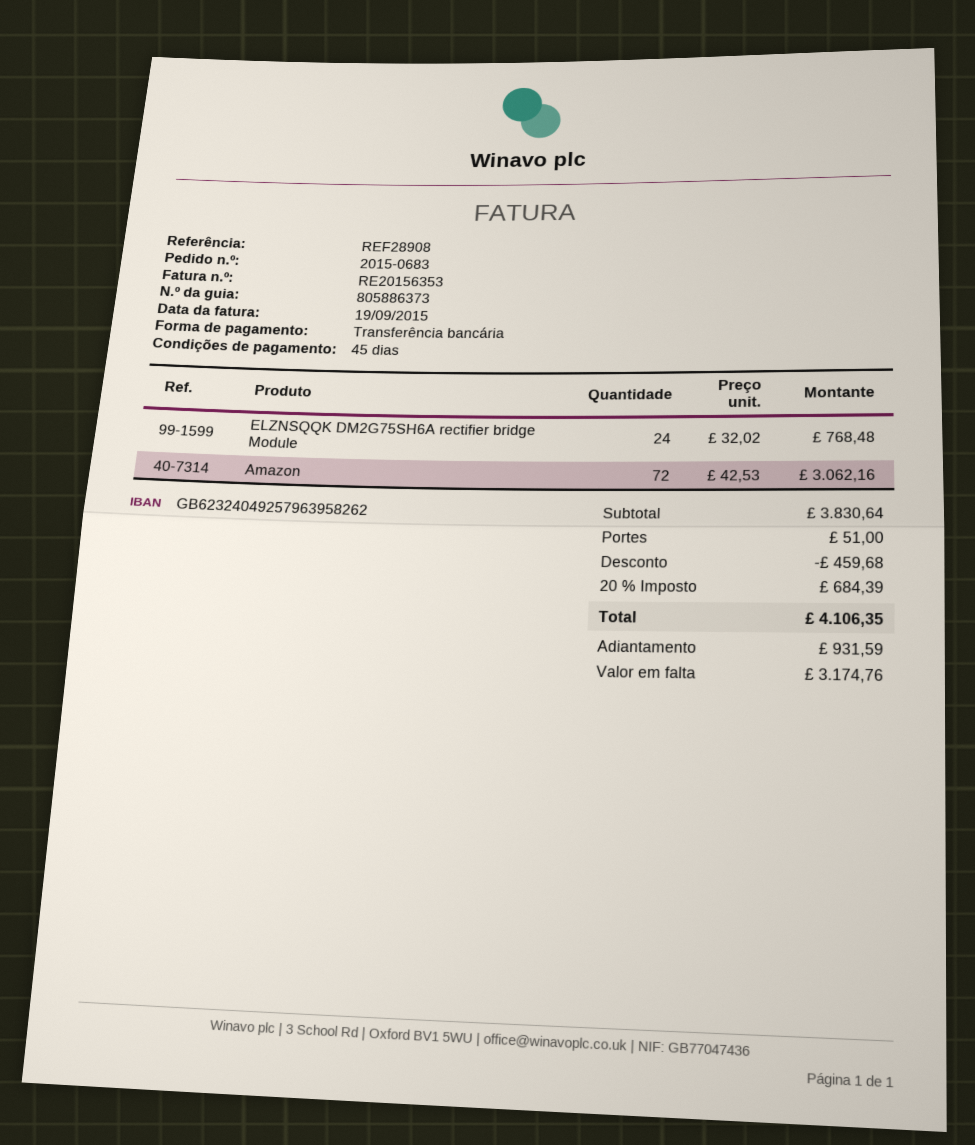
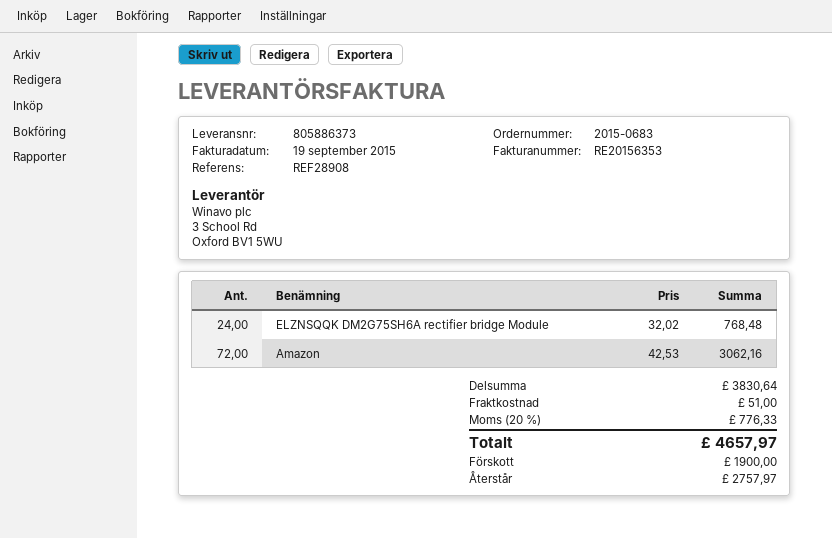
discount: 459.68 -> none
tax: 20% = 684.39 -> 20% = 776.33
total: 4106.35 -> 4657.97
deposit: 931.59 -> 1900.00
balance: 3174.76 -> 2757.97

